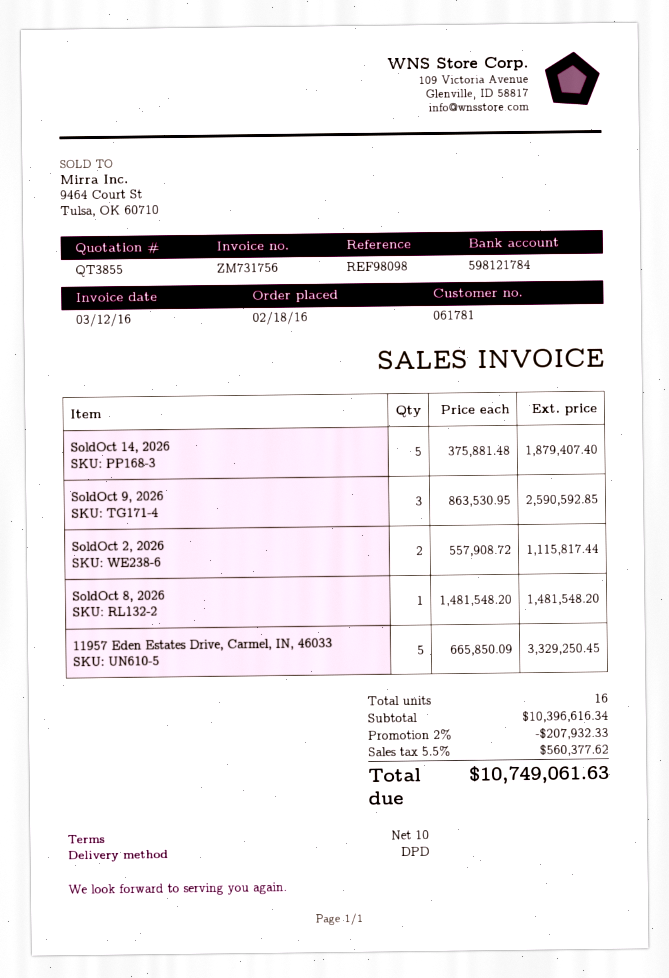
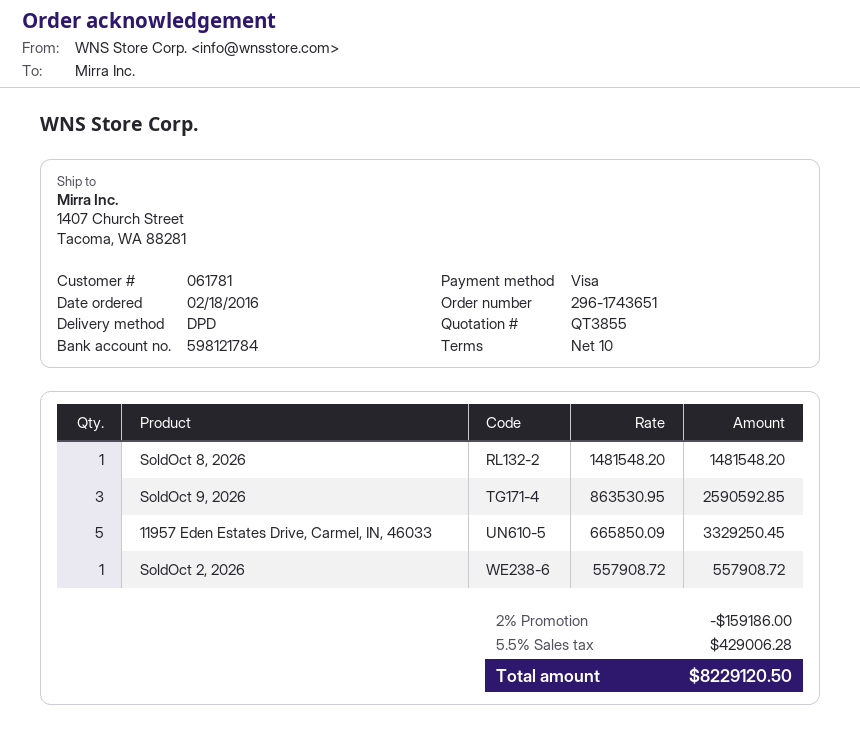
SoldOct 14, 2026: 5 x 375881.48 = 1879407.40 -> none
SoldOct 2, 2026: 2 x 557908.72 = 1115817.44 -> 1 x 557908.72 = 557908.72
discount: 2% = 207932.33 -> 2% = 159186.00
tax: 5.5% = 560377.62 -> 5.5% = 429006.28
total: 10749061.63 -> 8229120.50

